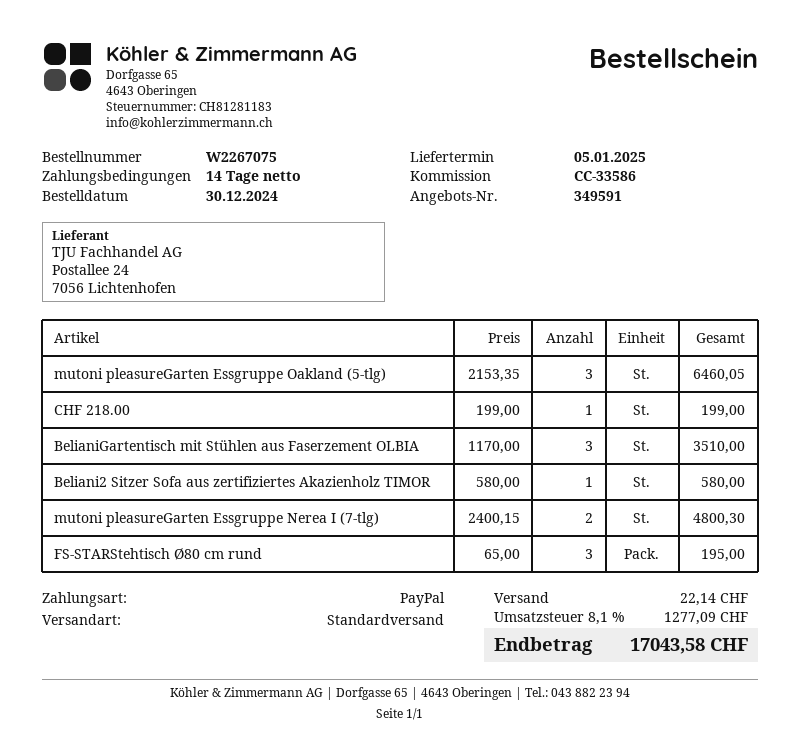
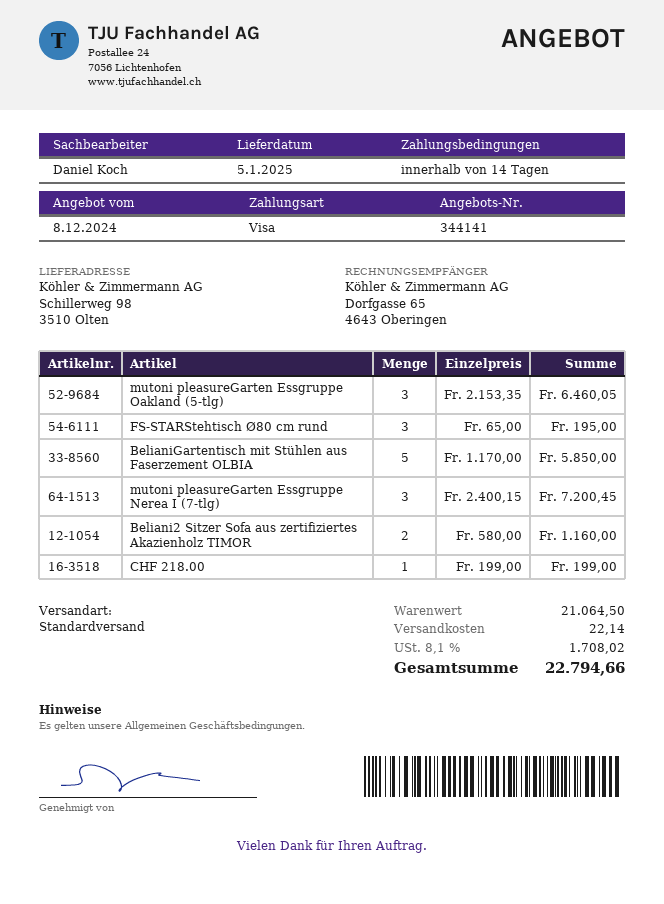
quote number: 349591 -> 344141
payment method: PayPal -> Visa
BelianiGartentisch mit Stühlen aus Faserzement OLBIA: 3 x 1170.00 = 3510.00 -> 5 x 1170.00 = 5850.00
Beliani2 Sitzer Sofa aus zertifiziertes Akazienholz TIMOR: 1 x 580.00 = 580.00 -> 2 x 580.00 = 1160.00
mutoni pleasureGarten Essgruppe Nerea I (7-tlg): 2 x 2400.15 = 4800.30 -> 3 x 2400.15 = 7200.45
tax: 8.1% = 1277.09 -> 8.1% = 1708.02
total: 17043.58 -> 22794.66

